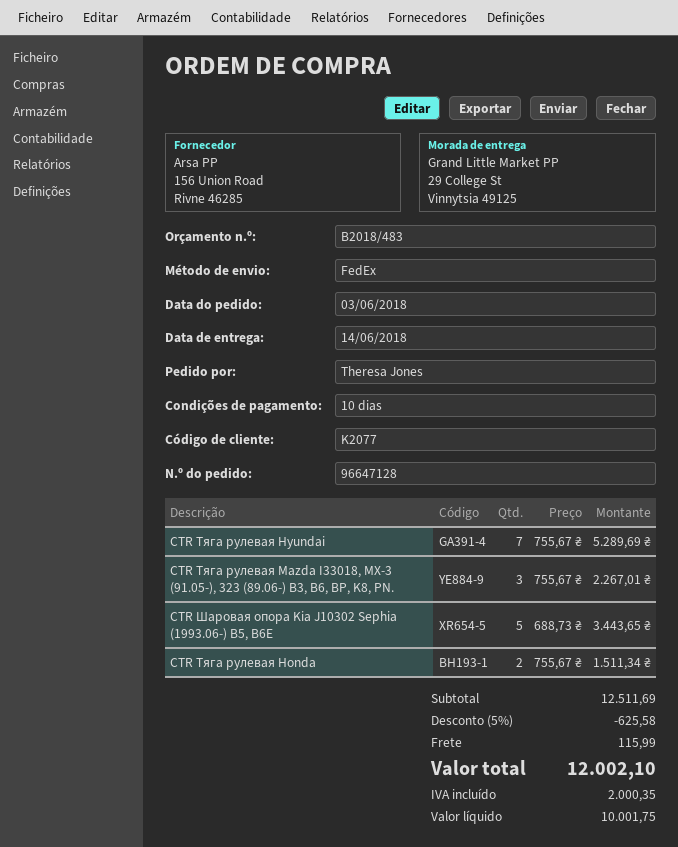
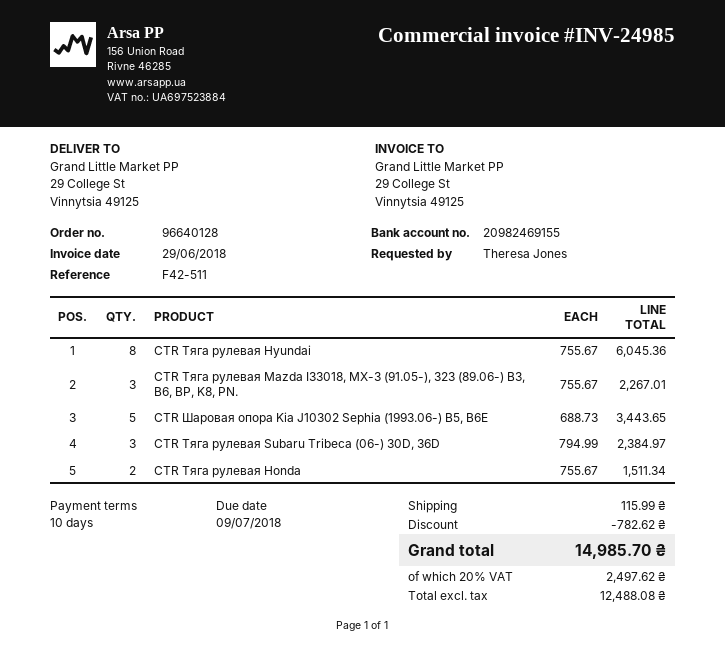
order number: 96647128 -> 96640128
CTR Тяга рулевая Hyundai: 7 x 755.67 = 5289.69 -> 8 x 755.67 = 6045.36
CTR Тяга рулевая Subaru Tribeca (06-) 30D, 36D: none -> 3 x 794.99 = 2384.97
discount: 625.58 -> 782.62
net: 10001.75 -> 12488.08
tax: 2000.35 -> 2497.62
total: 12002.10 -> 14985.70

